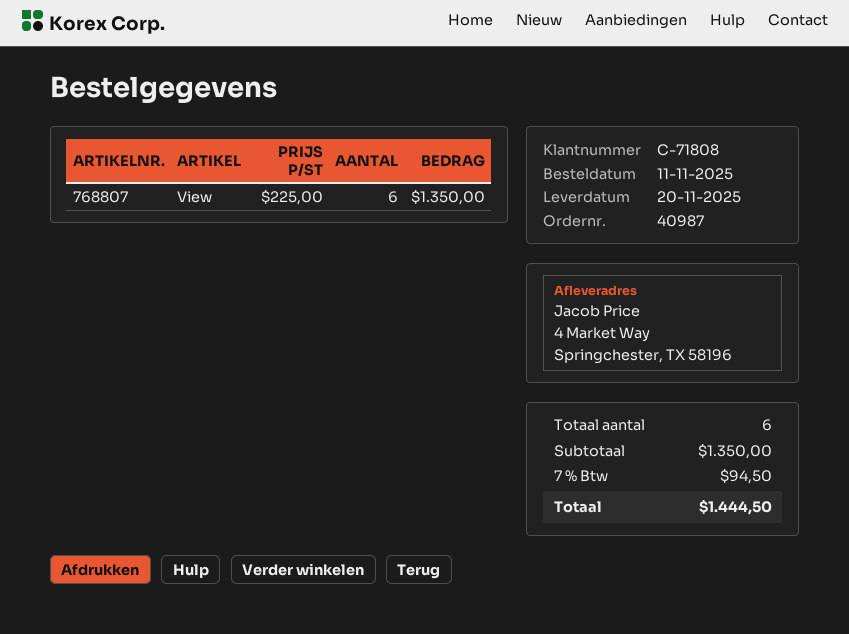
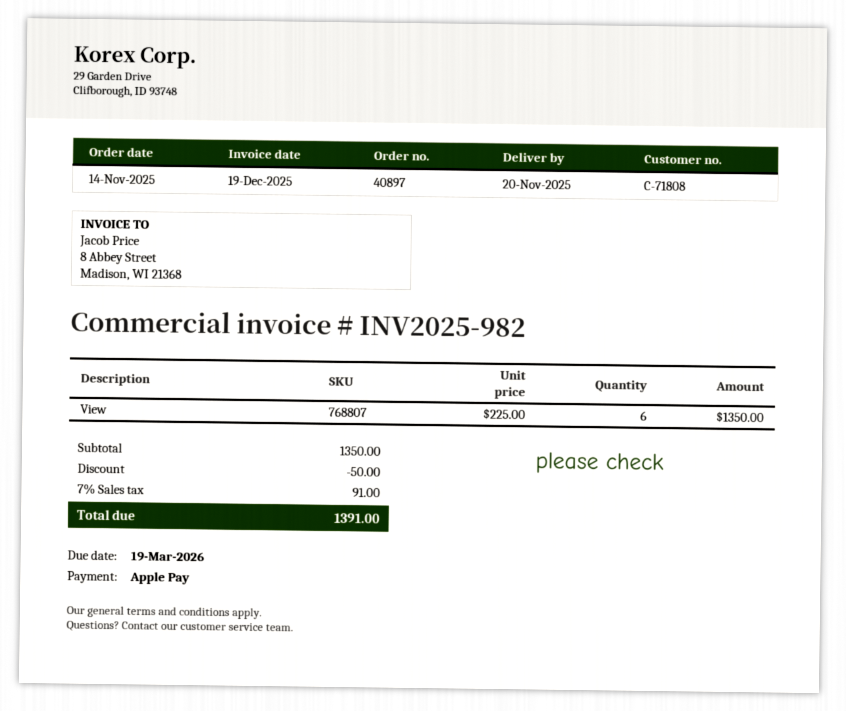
order number: 40987 -> 40897
order date: 2025-11-11 -> 2025-11-14
discount: none -> 50.00
tax: 7% = 94.50 -> 7% = 91.00
total: 1444.50 -> 1391.00

